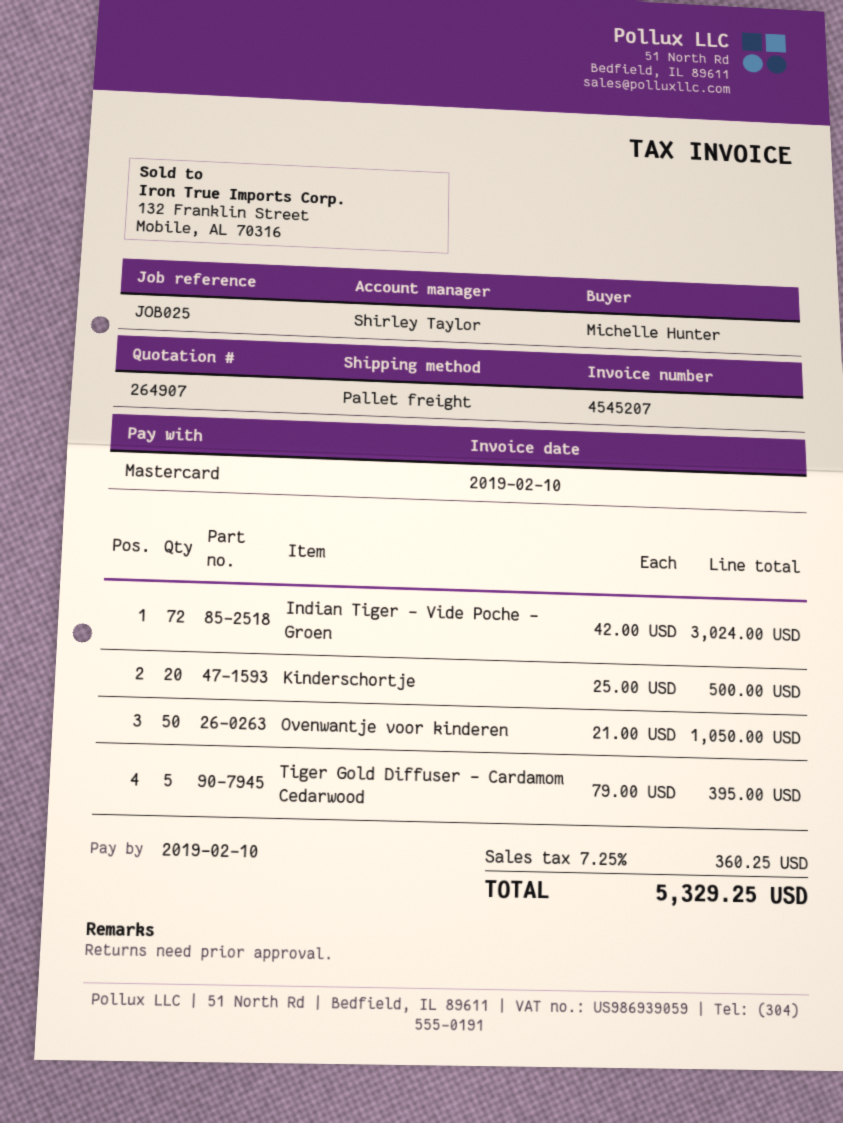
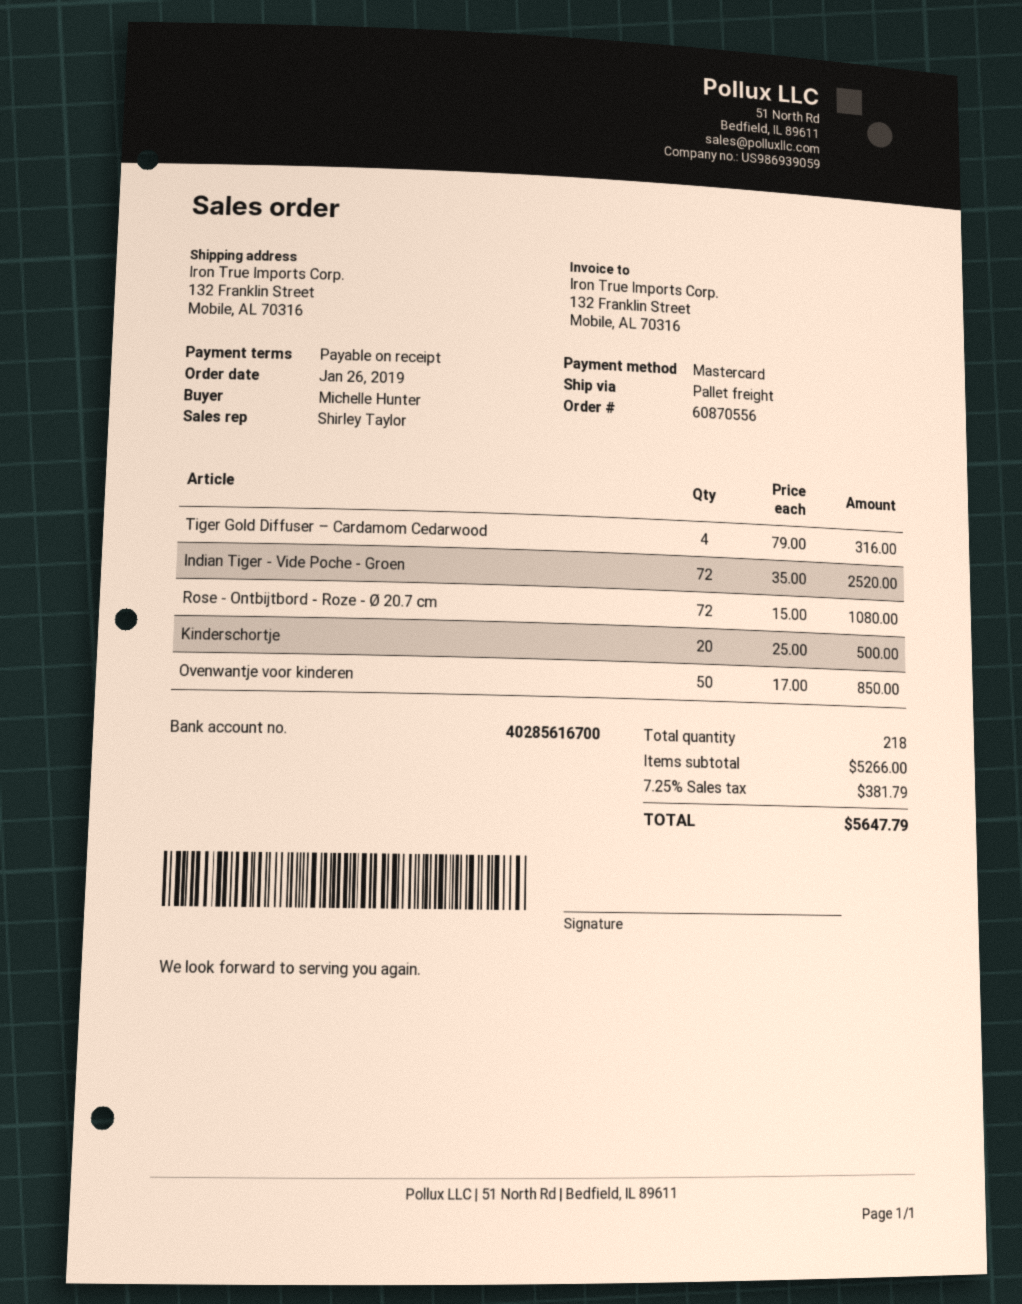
Indian Tiger - Vide Poche - Groen: 72 x 42.00 = 3024.00 -> 72 x 35.00 = 2520.00
Ovenwantje voor kinderen: 50 x 21.00 = 1050.00 -> 50 x 17.00 = 850.00
Tiger Gold Diffuser – Cardamom Cedarwood: 5 x 79.00 = 395.00 -> 4 x 79.00 = 316.00
Rose - Ontbijtbord - Roze - Ø 20.7 cm: none -> 72 x 15.00 = 1080.00
tax: 7.25% = 360.25 -> 7.25% = 381.79
total: 5329.25 -> 5647.79

